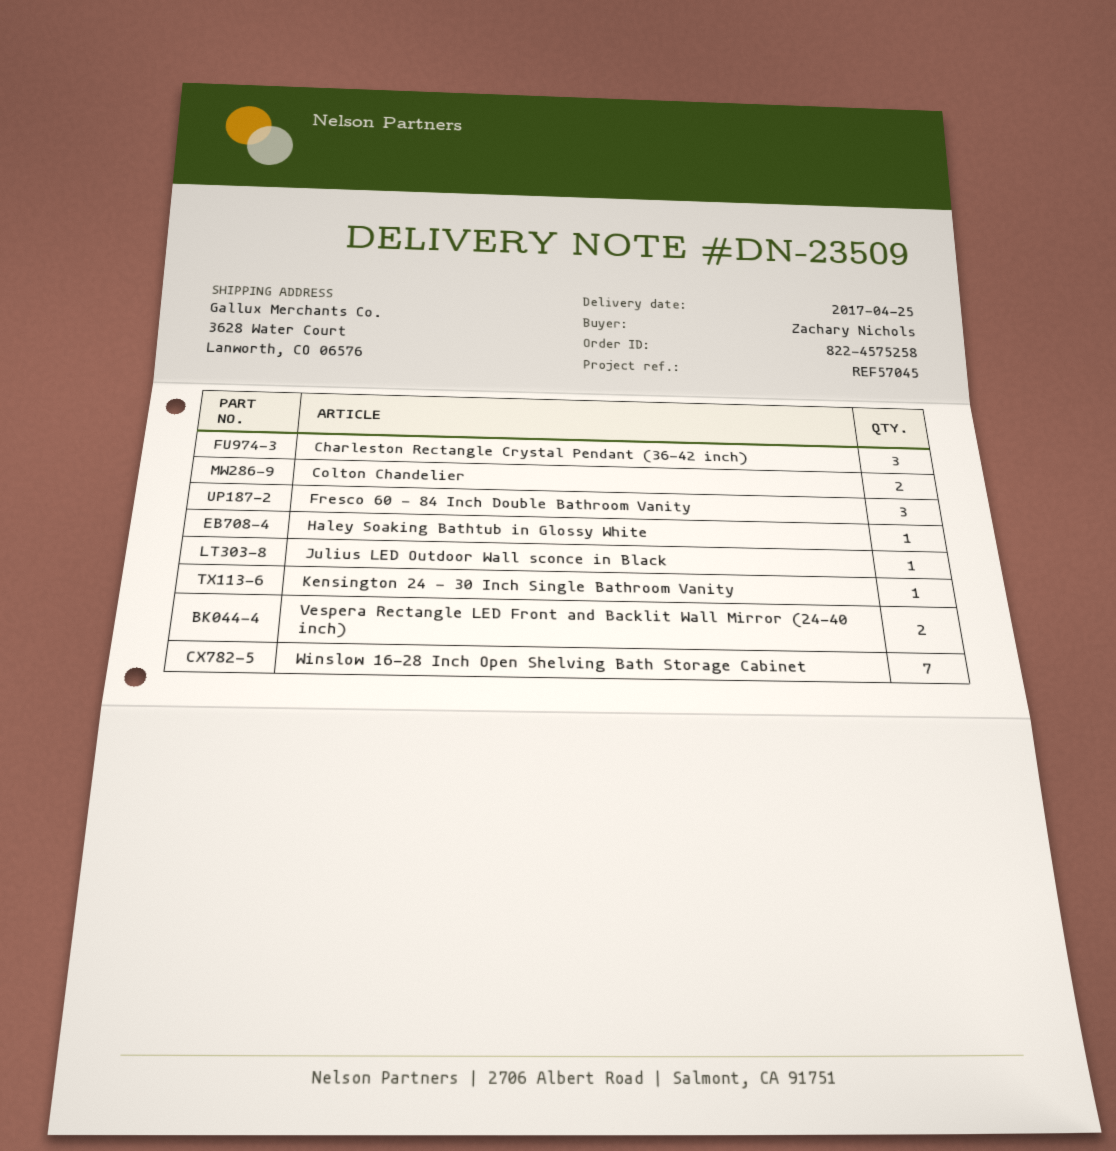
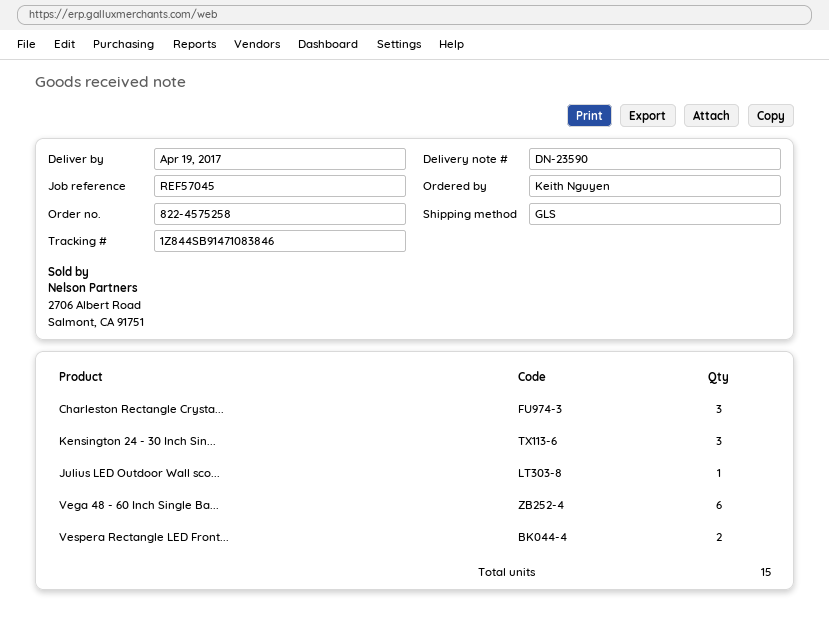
delivery note number: DN-23509 -> DN-23590
delivery date: 2017-04-25 -> 2017-04-19
ordered by: Zachary Nichols -> Keith Nguyen
Colton Chandelier: 2 -> none
Fresco 60 - 84 Inch Double Bathroom Vanity: 3 -> none
Haley Soaking Bathtub in Glossy White: 1 -> none
Kensington 24 - 30 Inch Single Bathroom Vanity: 1 -> 3
Winslow 16-28 Inch Open Shelving Bath Storage Cabinet: 7 -> none
Vega 48 - 60 Inch Single Ba...: none -> 6

